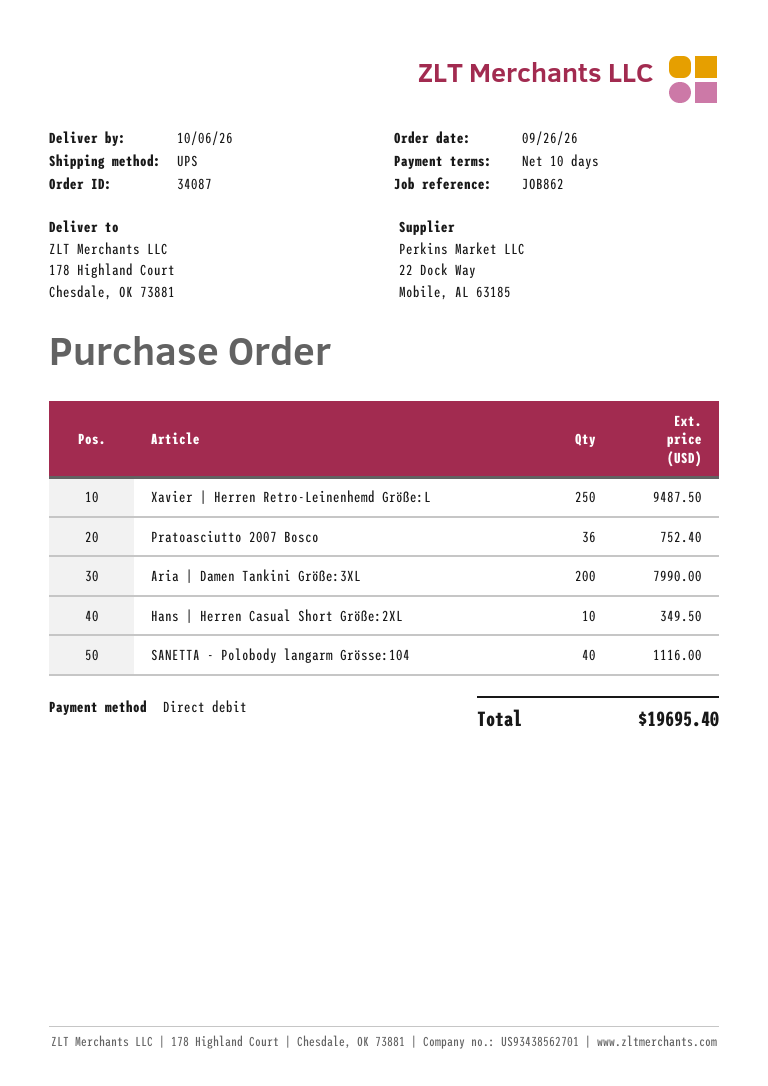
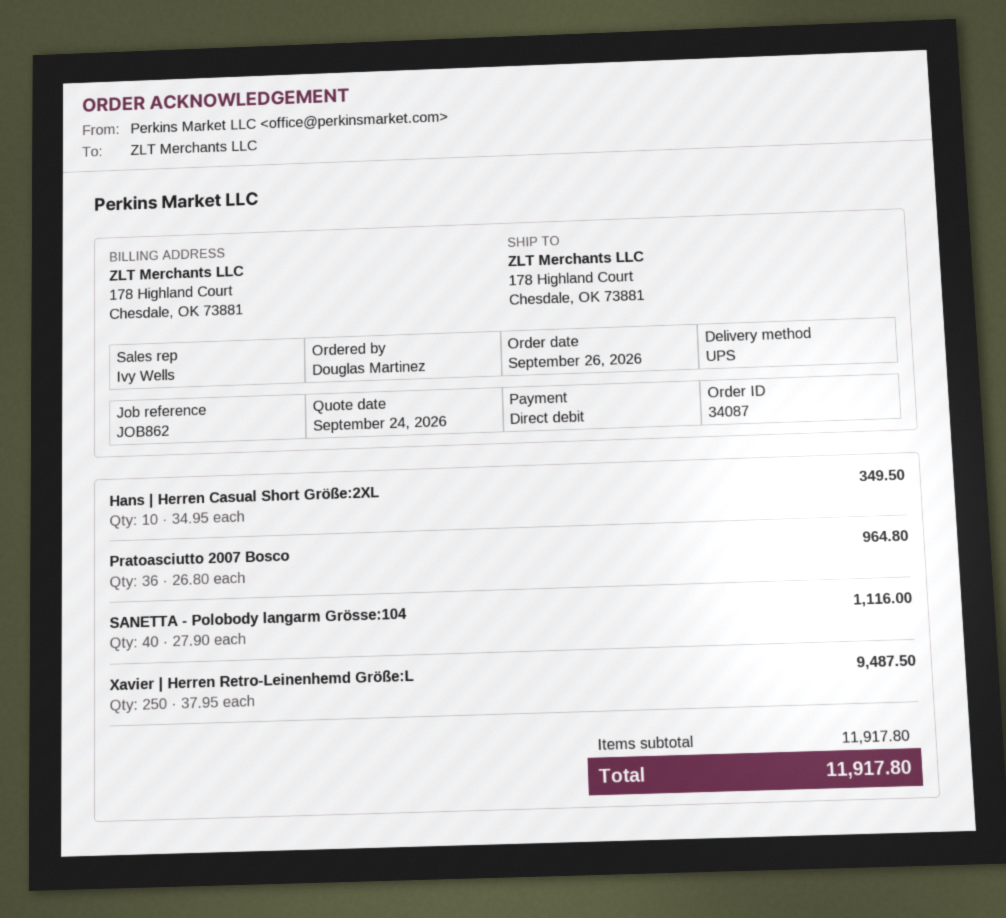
Pratoasciutto 2007 Bosco: 36 for 752.40 -> 36 for 964.80
Aria | Damen Tankini Größe:3XL: 200 for 7990.00 -> none
total: 19695.40 -> 11917.80

